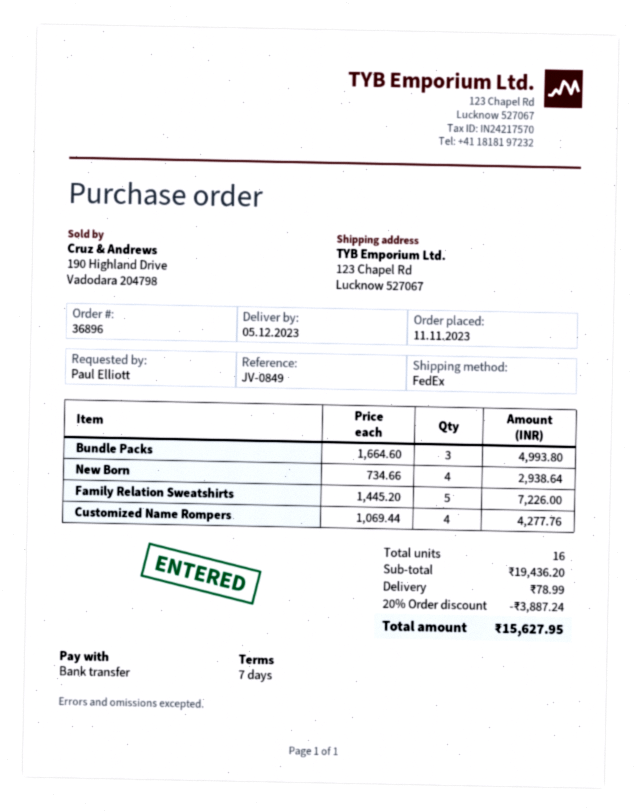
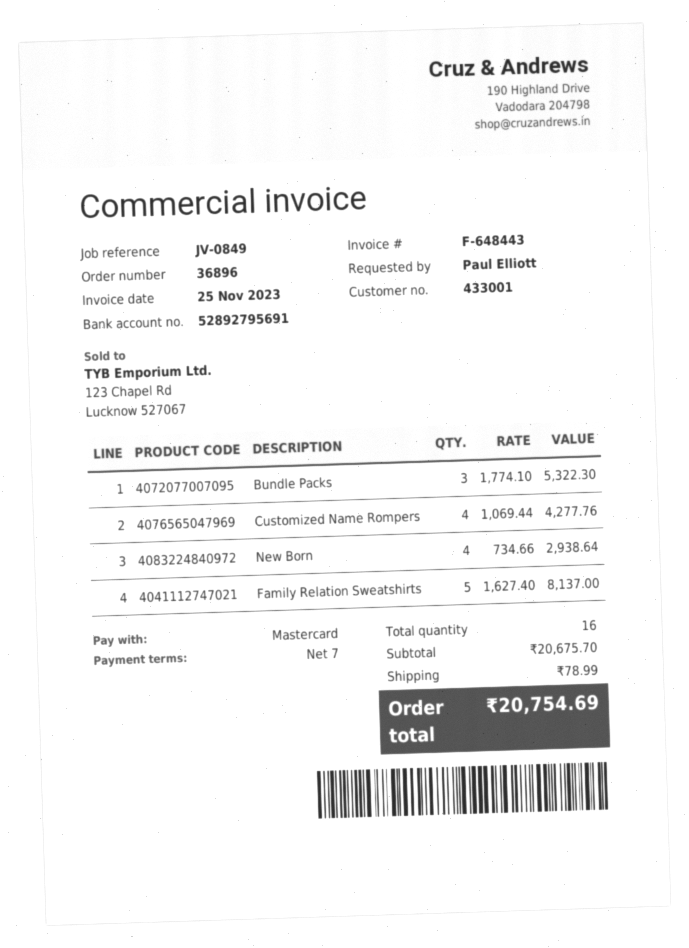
payment method: bank transfer -> Mastercard
Bundle Packs: 3 x 1664.60 = 4993.80 -> 3 x 1774.10 = 5322.30
Family Relation Sweatshirts: 5 x 1445.20 = 7226.00 -> 5 x 1627.40 = 8137.00
subtotal: 19436.20 -> 20675.70
discount: 20% = 3887.24 -> none
total: 15627.95 -> 20754.69

